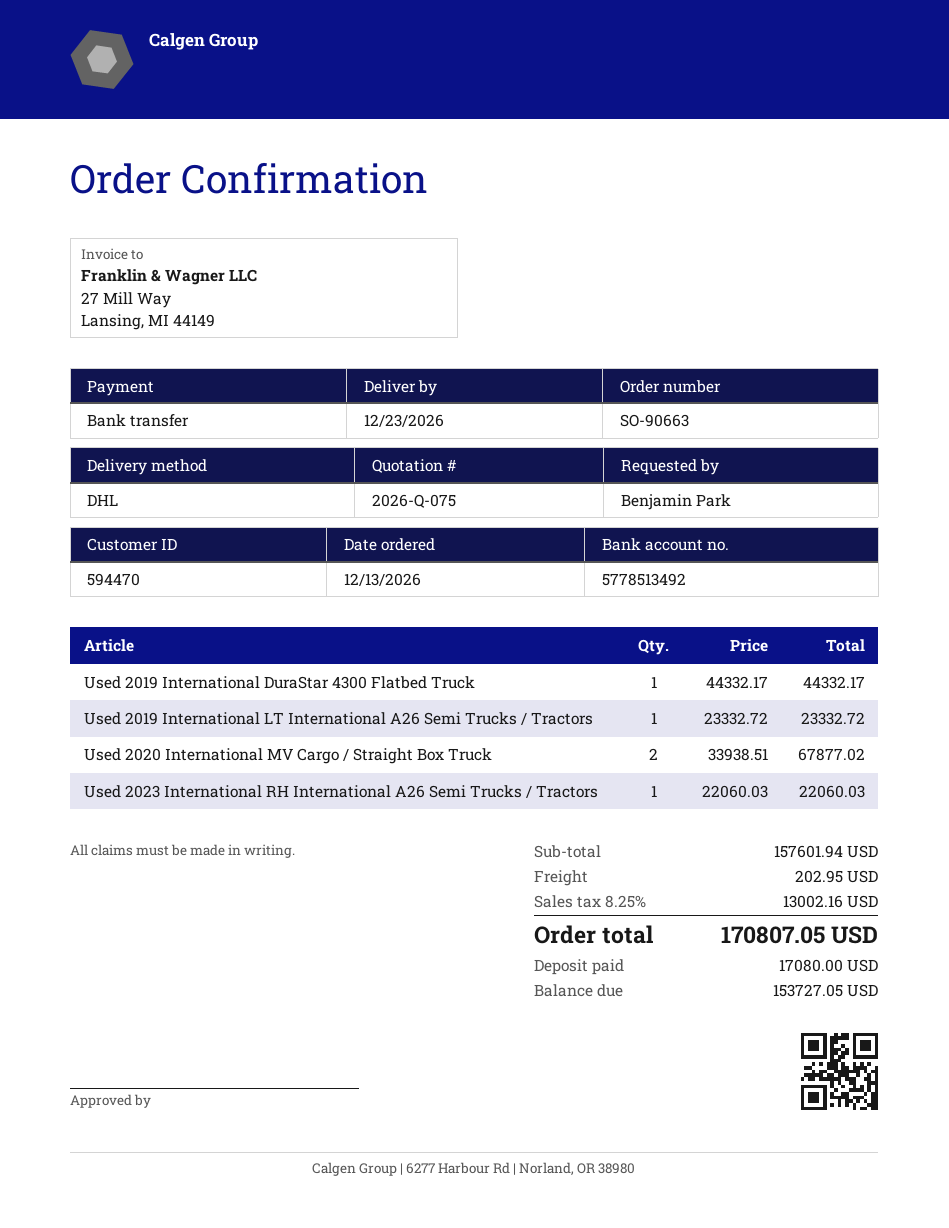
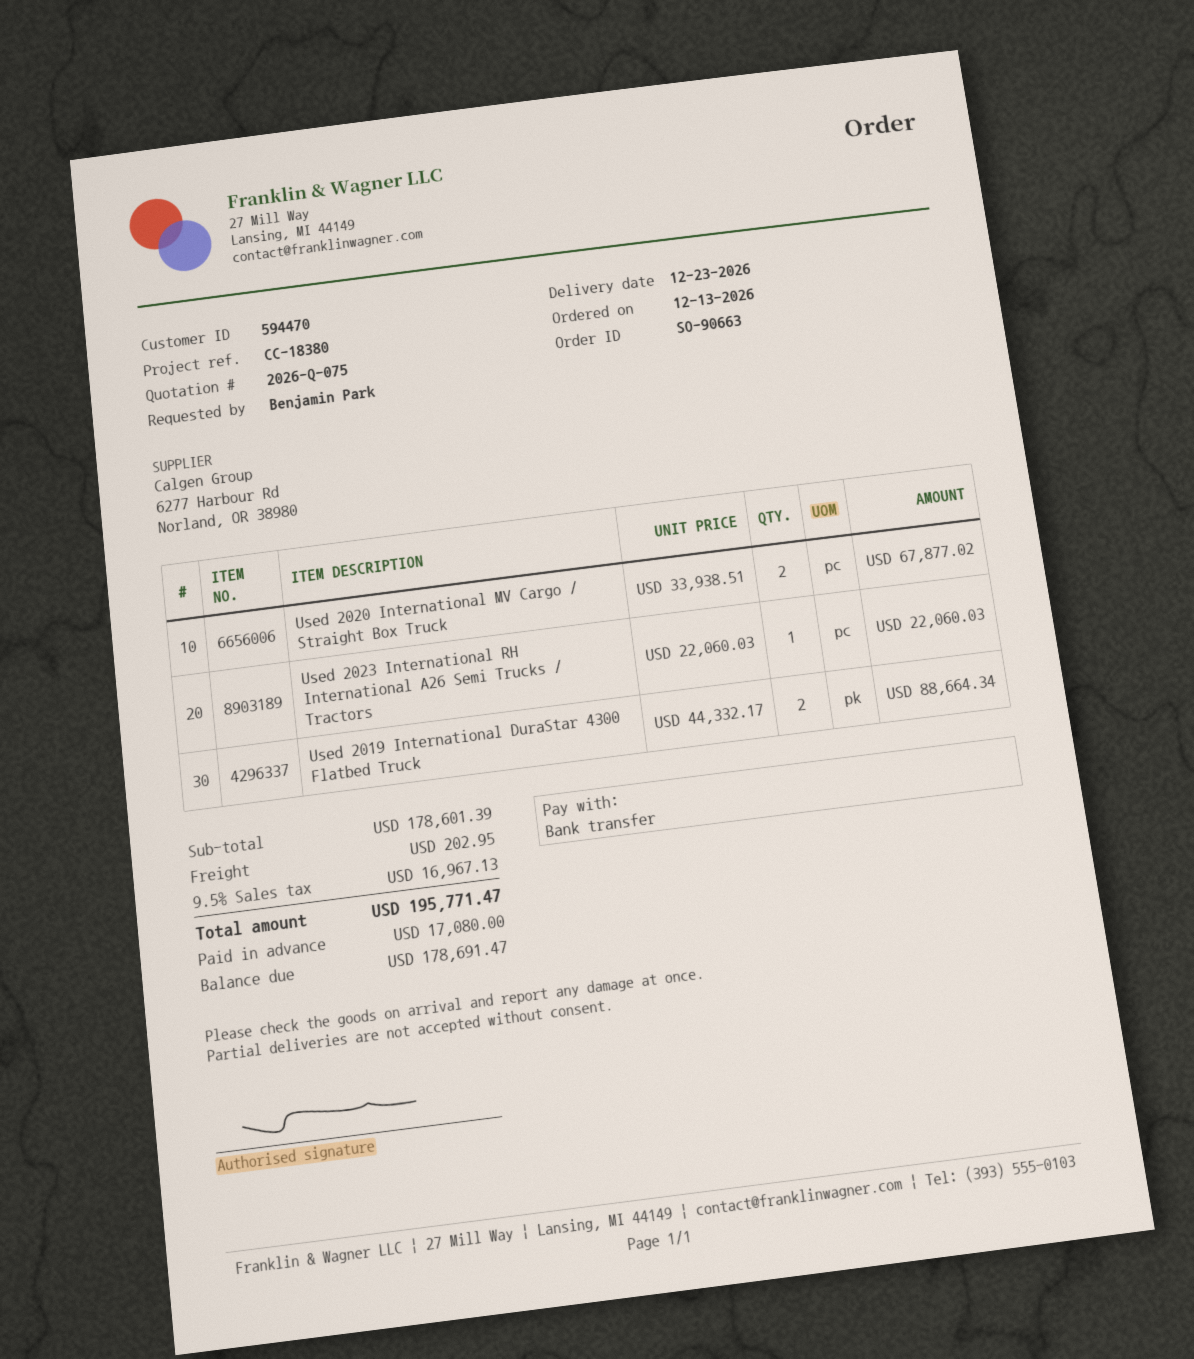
Used 2019 International DuraStar 4300 Flatbed Truck: 1 x 44332.17 = 44332.17 -> 2 x 44332.17 = 88664.34
Used 2019 International LT International A26 Semi Trucks / Tractors: 1 x 23332.72 = 23332.72 -> none
subtotal: 157601.94 -> 178601.39
tax: 8.25% = 13002.16 -> 9.5% = 16967.13
total: 170807.05 -> 195771.47
balance: 153727.05 -> 178691.47

